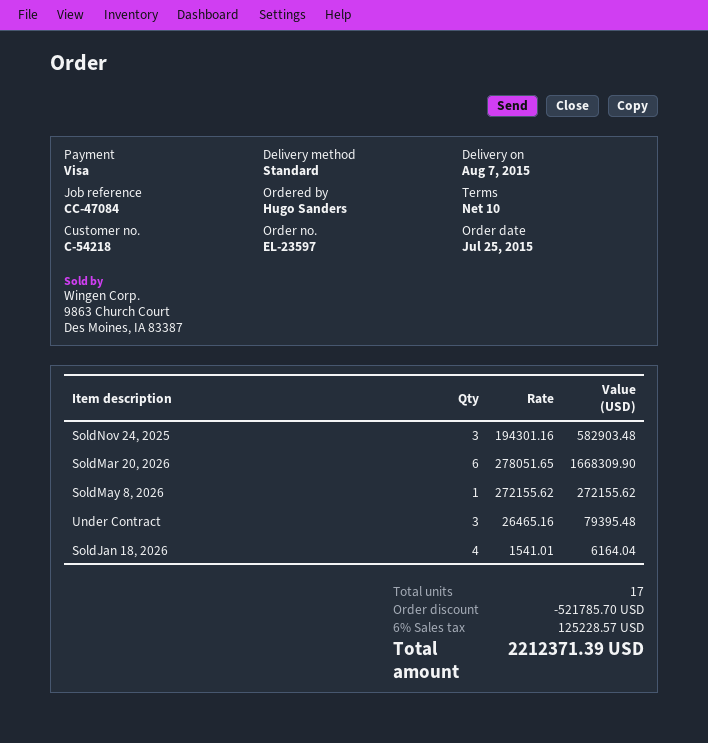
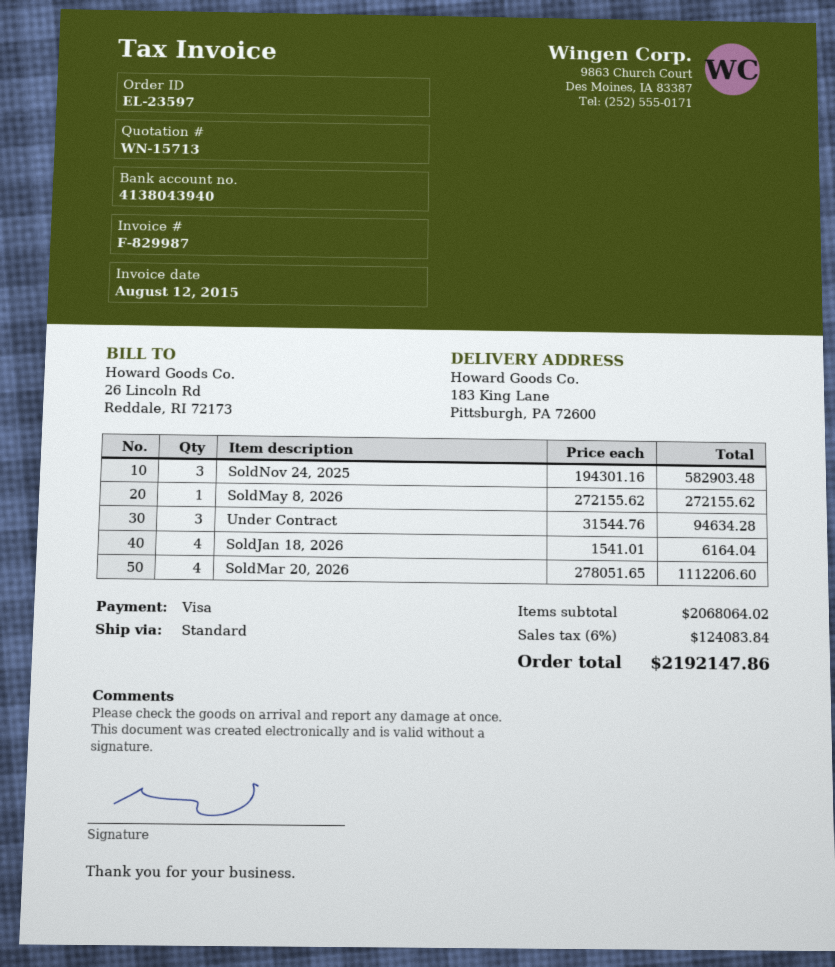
SoldMar 20, 2026: 6 x 278051.65 = 1668309.90 -> 4 x 278051.65 = 1112206.60
Under Contract: 3 x 26465.16 = 79395.48 -> 3 x 31544.76 = 94634.28
discount: 521785.70 -> none
tax: 6% = 125228.57 -> 6% = 124083.84
total: 2212371.39 -> 2192147.86

